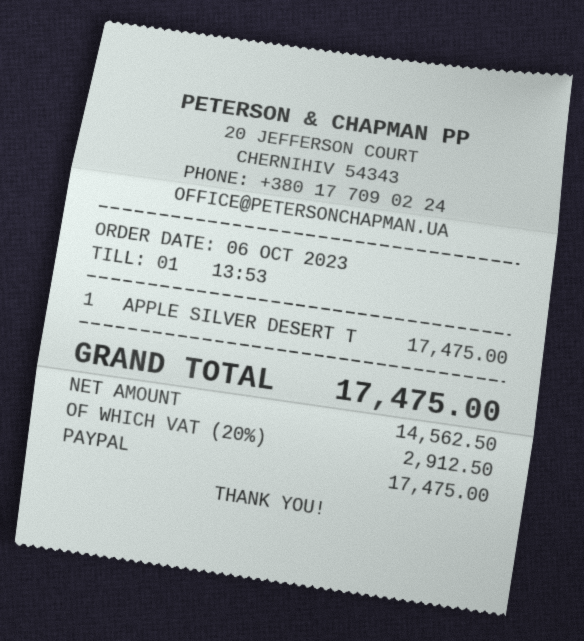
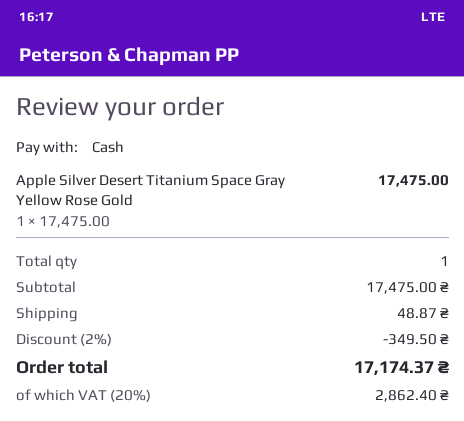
payment method: PayPal -> cash
discount: none -> 2% = 349.50
shipping: none -> 48.87
tax: 20% = 2912.50 -> 20% = 2862.40
total: 17475.00 -> 17174.37

